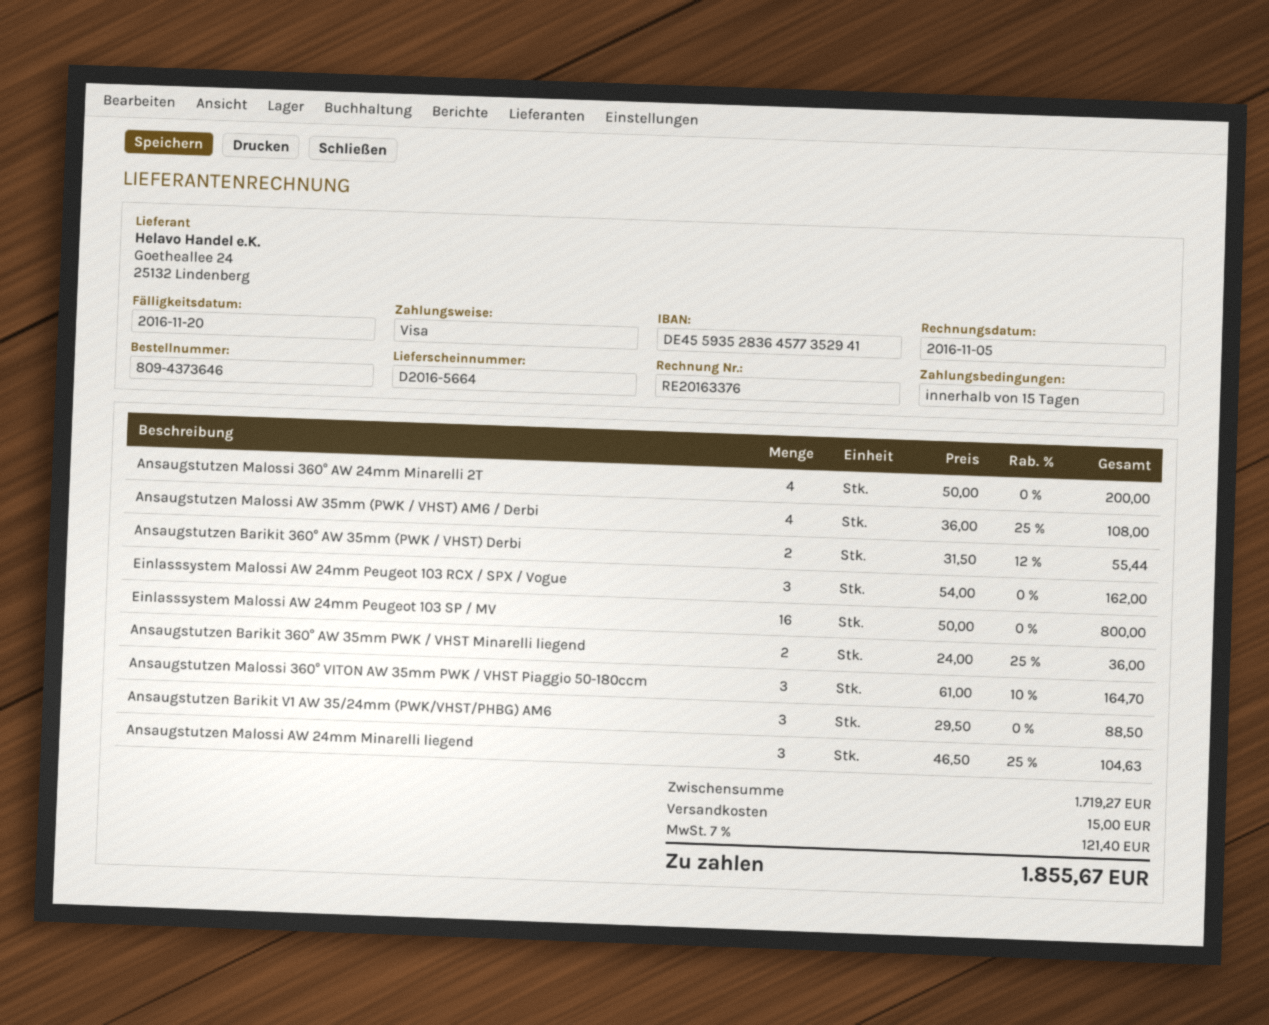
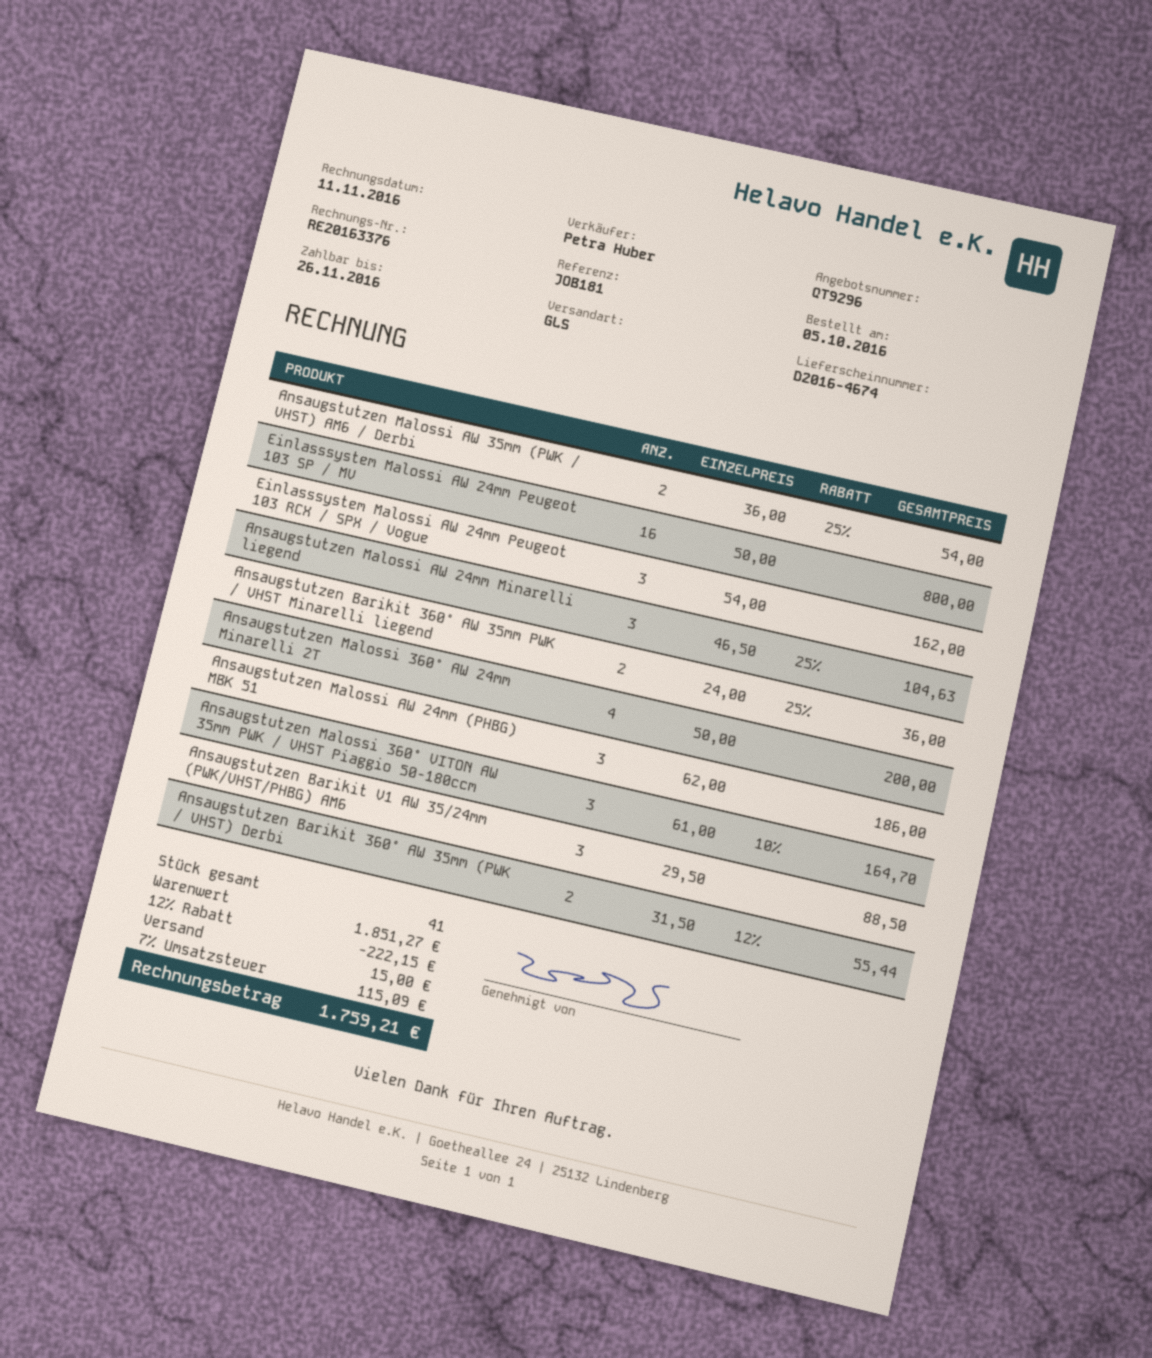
delivery note number: D2016-5664 -> D2016-4674
invoice date: 2016-11-05 -> 2016-11-11
due date: 2016-11-20 -> 2016-11-26
Ansaugstutzen Malossi AW 35mm (PWK / VHST) AM6 / Derbi: 4 x 36.00 - 25% = 108.00 -> 2 x 36.00 - 25% = 54.00
Ansaugstutzen Malossi AW 24mm (PHBG) MBK 51: none -> 3 x 62.00 = 186.00
subtotal: 1719.27 -> 1851.27
discount: none -> 12% = 222.15
tax: 7% = 121.40 -> 7% = 115.09
total: 1855.67 -> 1759.21

